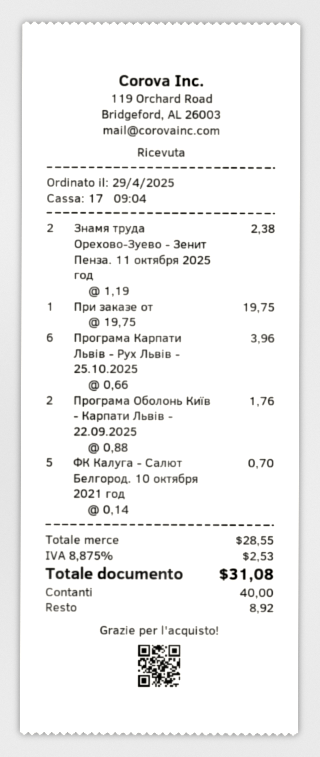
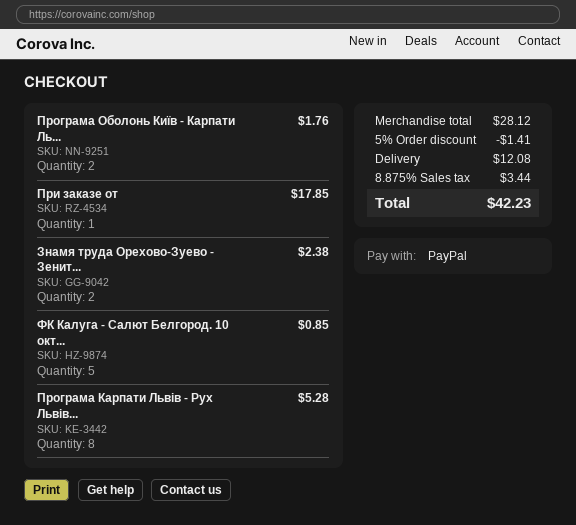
payment method: cash -> PayPal
При заказе от: 1 for 19.75 -> 1 for 17.85
Програма Карпати Львів - Рух Львів - 25.10.2025: 6 for 3.96 -> 8 for 5.28
ФК Калуга - Салют Белгород. 10 октября 2021 год: 5 for 0.70 -> 5 for 0.85
subtotal: 28.55 -> 28.12
discount: none -> 5% = 1.41
shipping: none -> 12.08
tax: 8.875% = 2.53 -> 8.875% = 3.44
total: 31.08 -> 42.23

